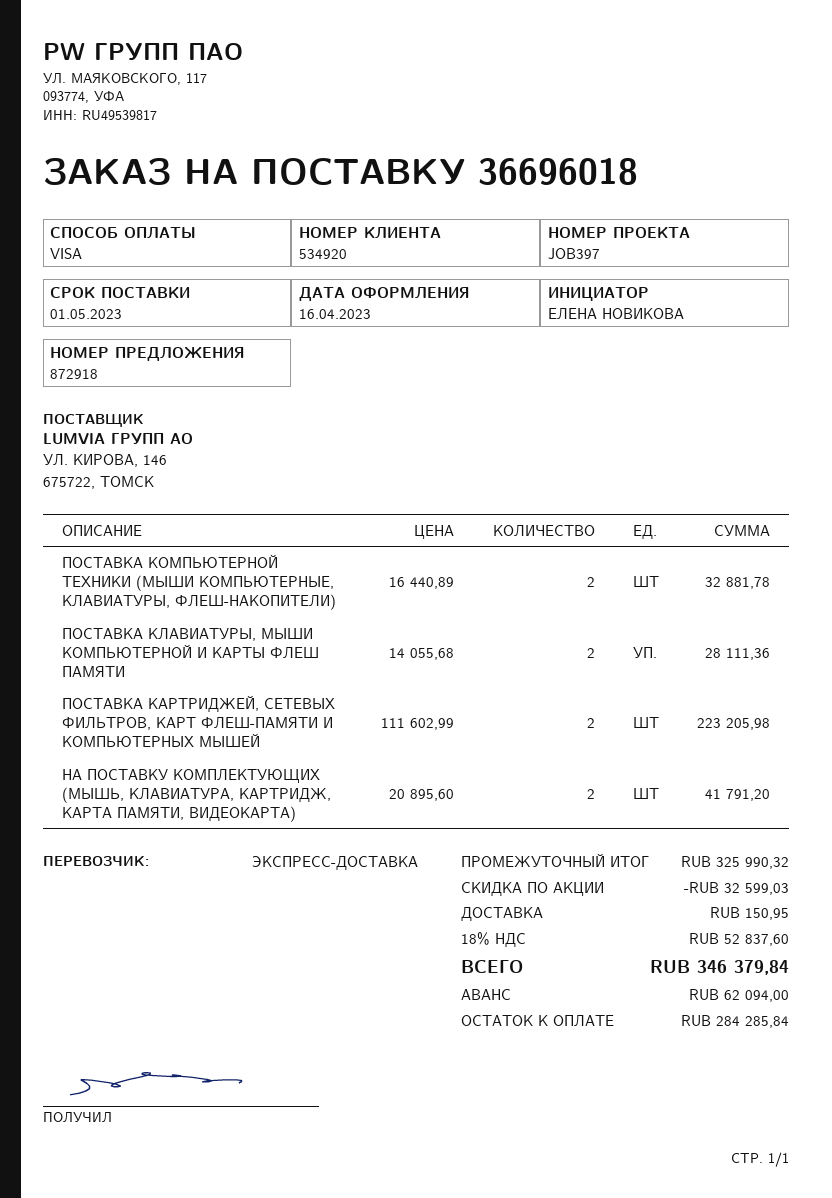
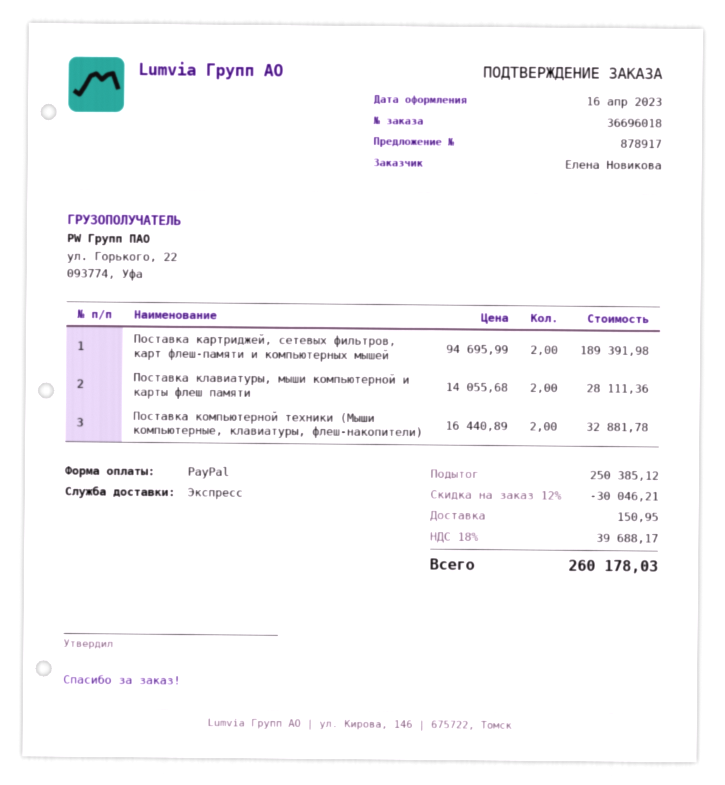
quote number: 872918 -> 878917
payment method: Visa -> PayPal
ПОСТАВКА КАРТРИДЖЕЙ, СЕТЕВЫХ ФИЛЬТРОВ, КАРТ ФЛЕШ-ПАМЯТИ И КОМПЬЮТЕРНЫХ МЫШЕЙ: 2 x 111602.99 = 223205.98 -> 2 x 94695.99 = 189391.98
НА ПОСТАВКУ КОМПЛЕКТУЮЩИХ (МЫШЬ, КЛАВИАТУРА, КАРТРИДЖ, КАРТА ПАМЯТИ, ВИДЕОКАРТА): 2 x 20895.60 = 41791.20 -> none
subtotal: 325990.32 -> 250385.12
discount: 32599.03 -> 30046.21
tax: 18% = 52837.60 -> 18% = 39688.17
total: 346379.84 -> 260178.03

